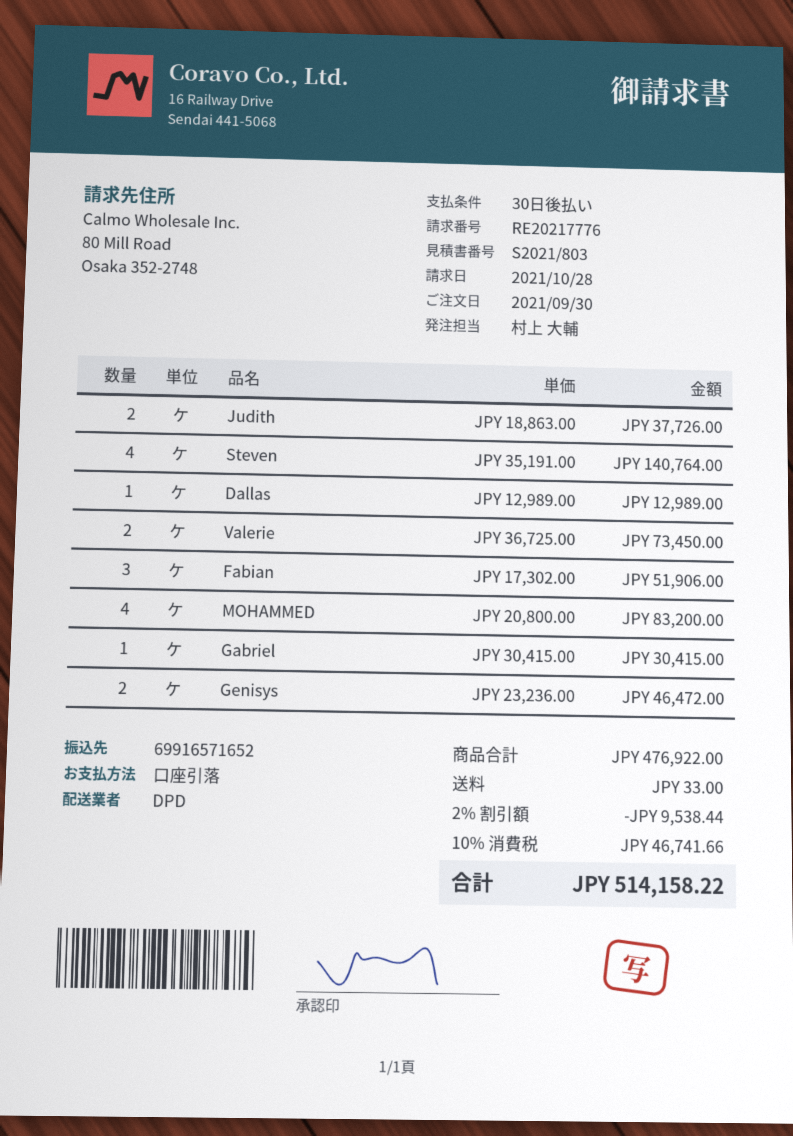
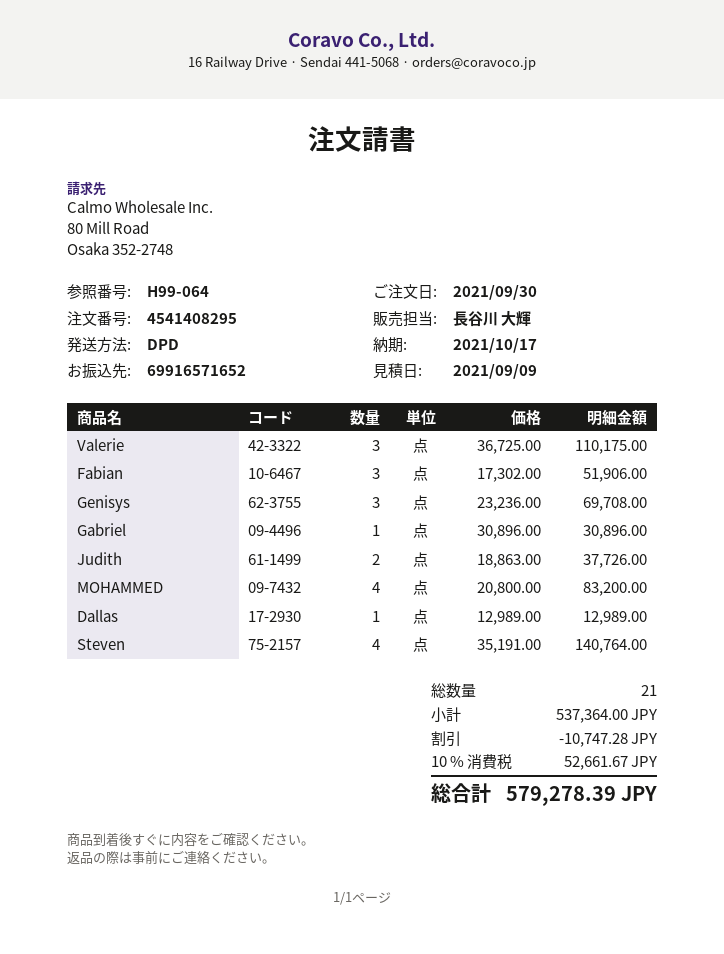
Valerie: 2 x 36725.00 = 73450.00 -> 3 x 36725.00 = 110175.00
Gabriel: 1 x 30415.00 = 30415.00 -> 1 x 30896.00 = 30896.00
Genisys: 2 x 23236.00 = 46472.00 -> 3 x 23236.00 = 69708.00
subtotal: 476922.00 -> 537364.00
discount: 9538.44 -> 10747.28
shipping: 33.00 -> none
tax: 10% = 46741.66 -> 10% = 52661.67
total: 514158.22 -> 579278.39

